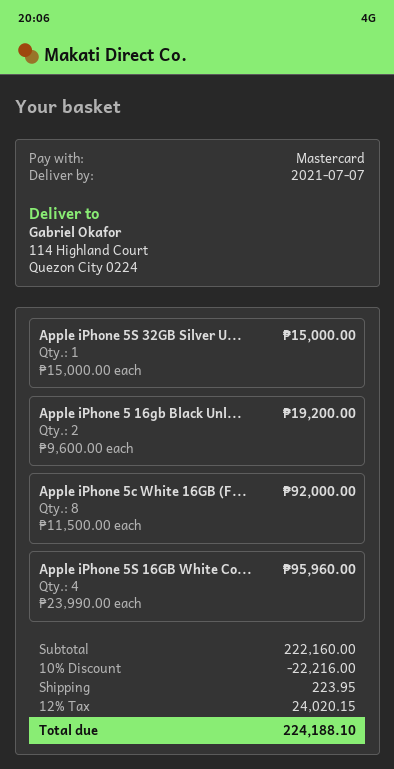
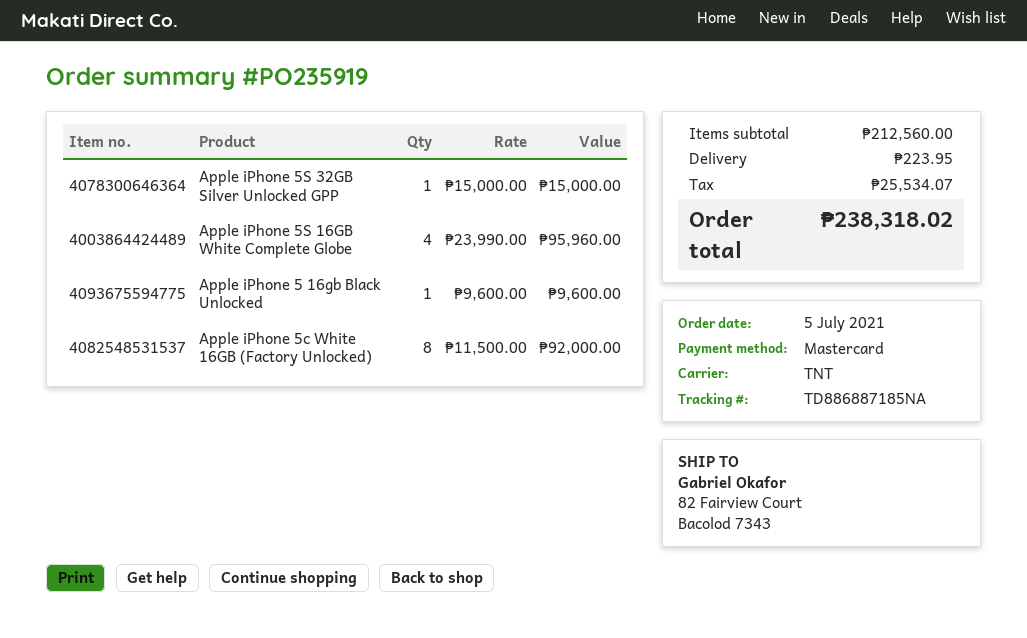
ship to: 114 Highland Court, Quezon City 0224 -> 82 Fairview Court, Bacolod 7343
Apple iPhone 5 16gb Black Unl...: 2 x 9600.00 = 19200.00 -> 1 x 9600.00 = 9600.00
subtotal: 222160.00 -> 212560.00
discount: 10% = 22216.00 -> none
tax: 24020.15 -> 25534.07
total: 224188.10 -> 238318.02

